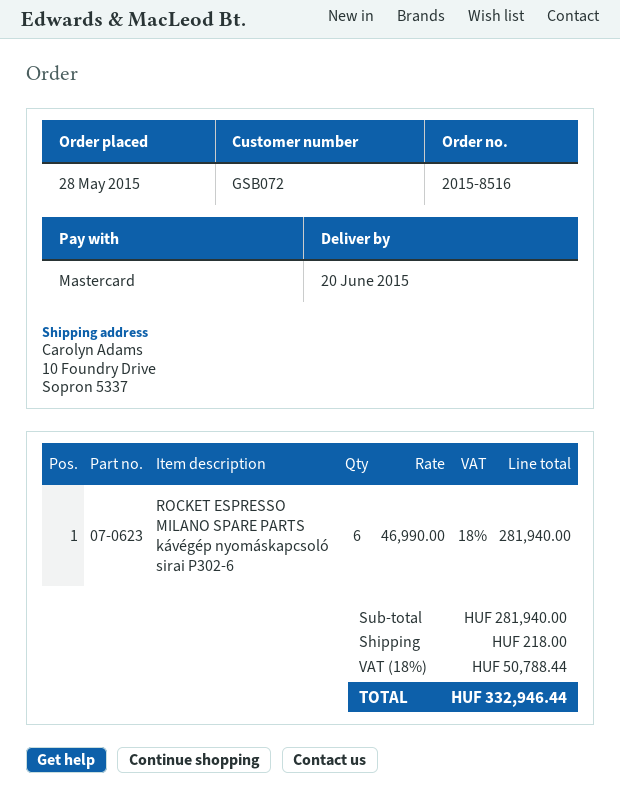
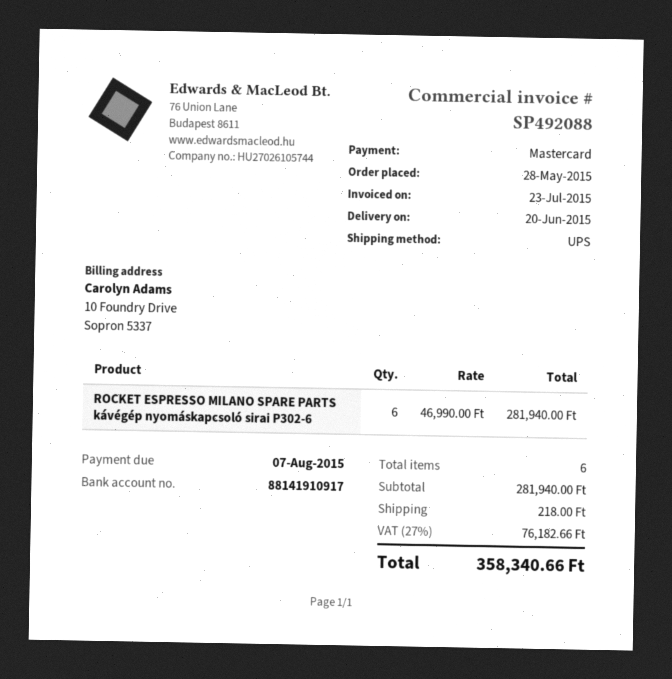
tax: 18% = 50788.44 -> 27% = 76182.66
total: 332946.44 -> 358340.66

